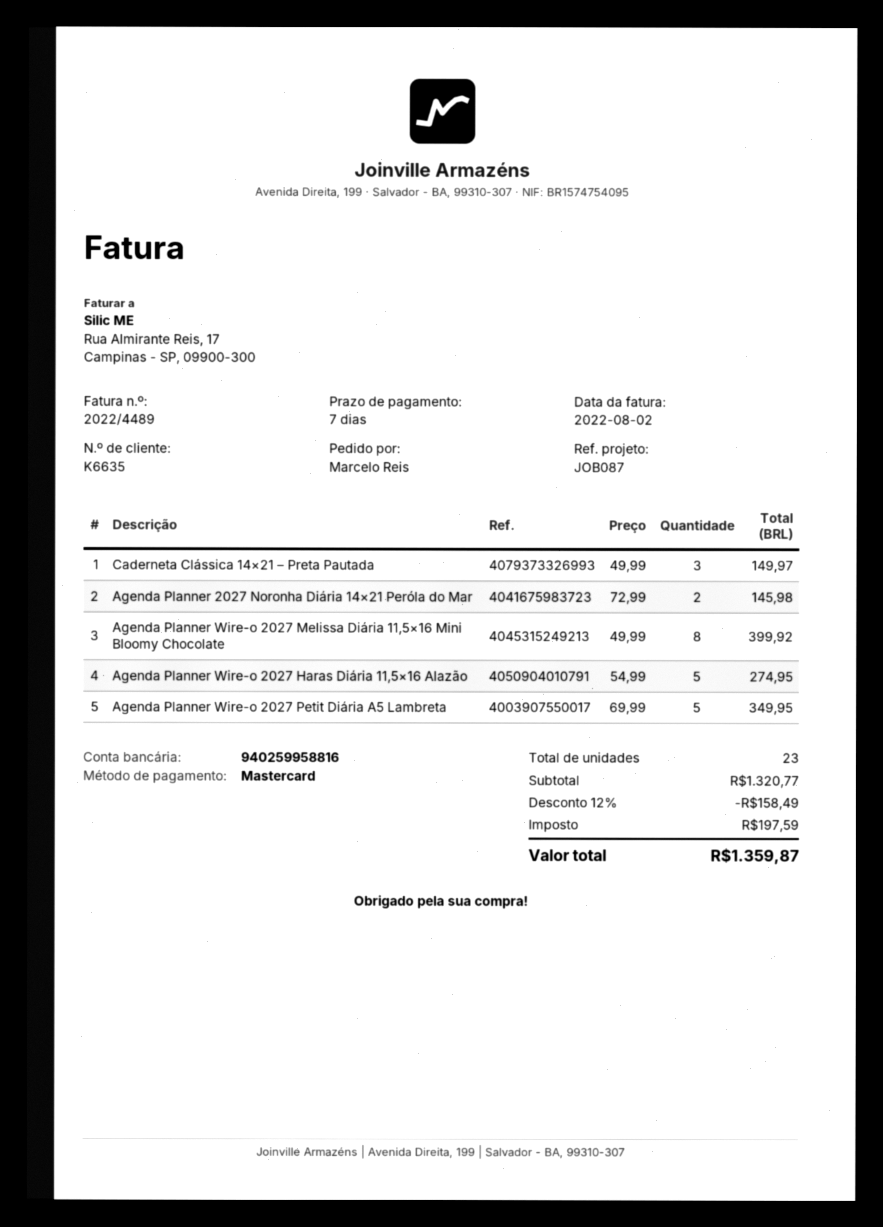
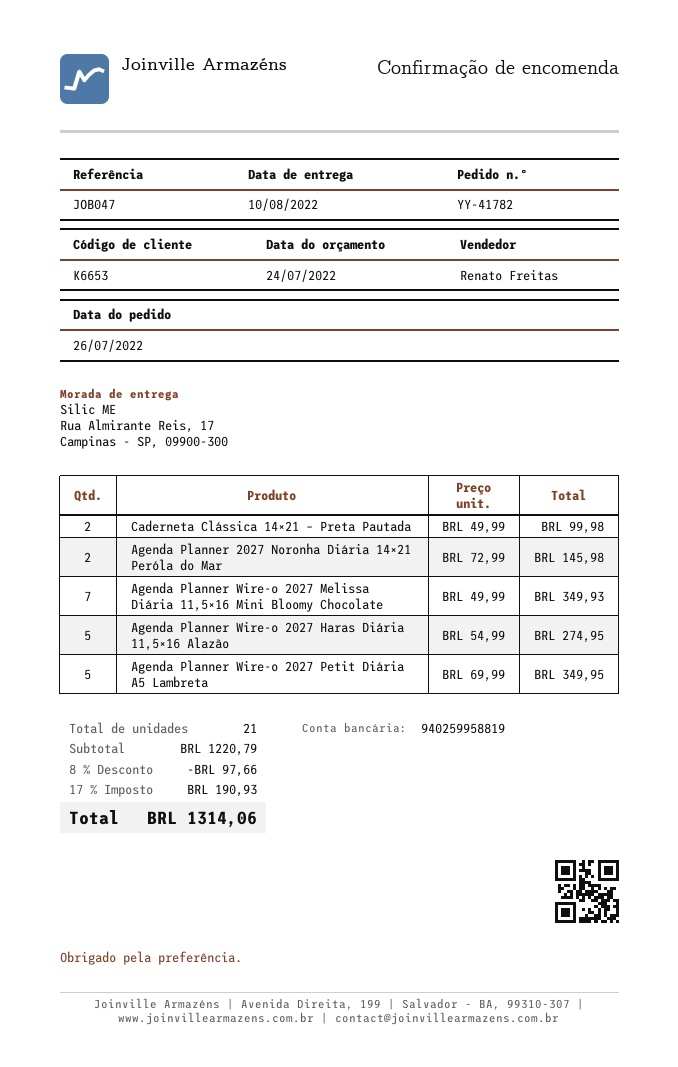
customer number: K6635 -> K6653
reference: JOB087 -> JOB047
bank account: 940259958816 -> 940259958819
Caderneta Clássica 14×21 – Preta Pautada: 3 x 49.99 = 149.97 -> 2 x 49.99 = 99.98
Agenda Planner Wire-o 2027 Melissa Diária 11,5×16 Mini Bloomy Chocolate: 8 x 49.99 = 399.92 -> 7 x 49.99 = 349.93
total quantity: 23 -> 21
subtotal: 1320.77 -> 1220.79
discount: 12% = 158.49 -> 8% = 97.66
tax: 197.59 -> 190.93
total: 1359.87 -> 1314.06

